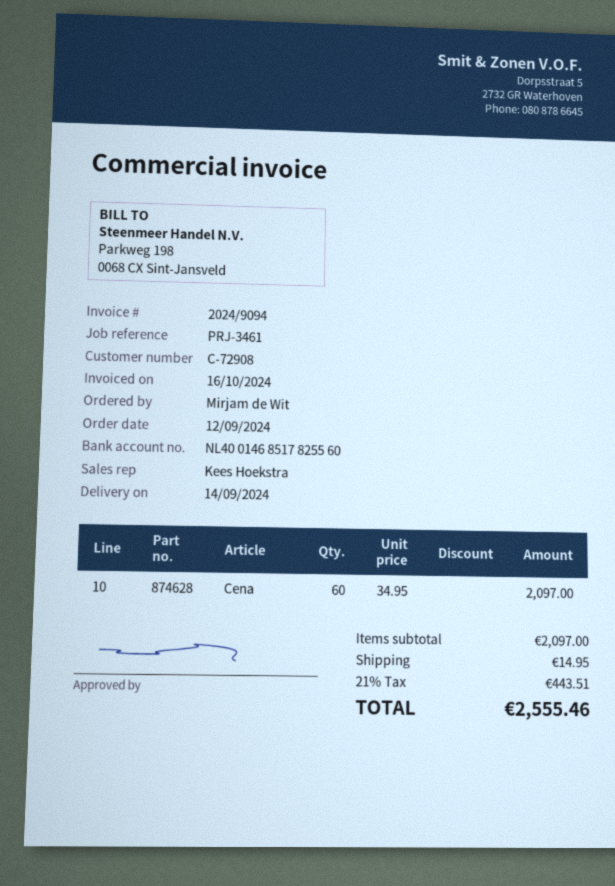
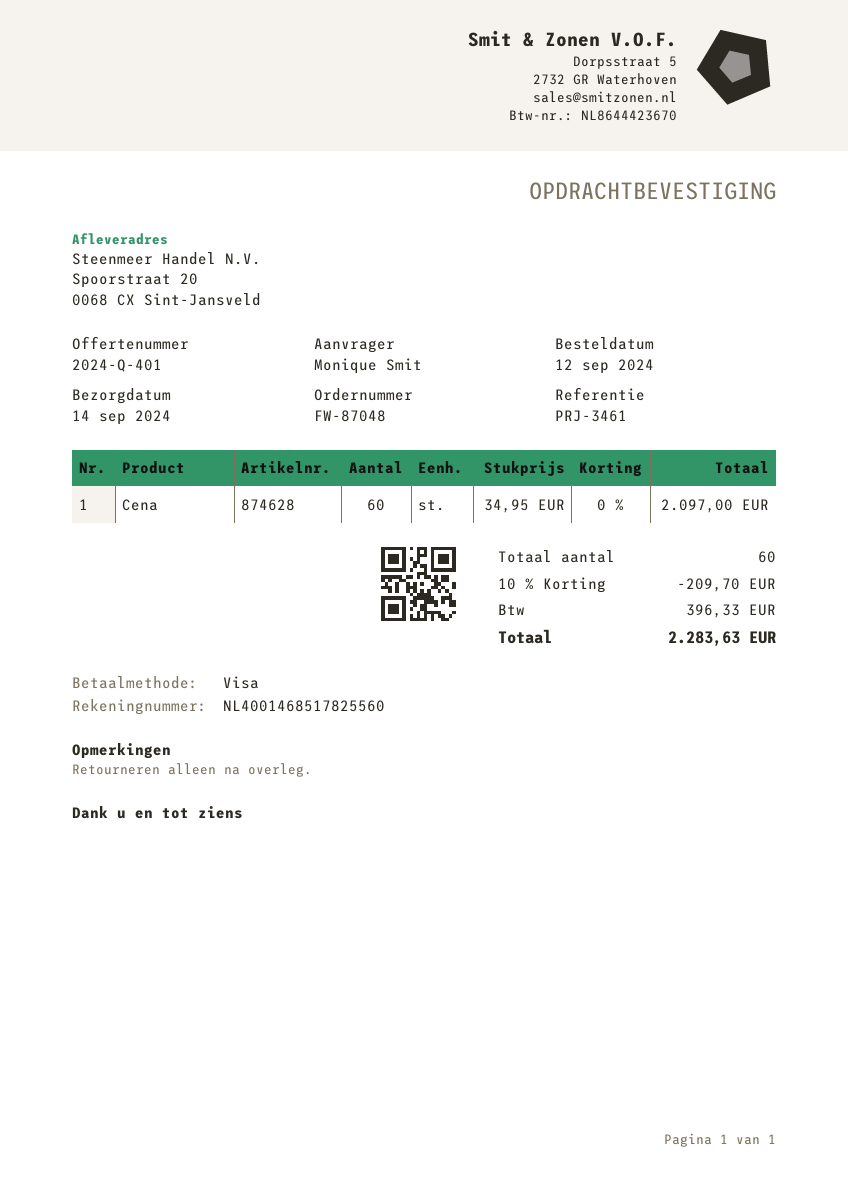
ordered by: Mirjam de Wit -> Monique Smit
discount: none -> 10% = 209.70
shipping: 14.95 -> none
tax: 443.51 -> 396.33
total: 2555.46 -> 2283.63

